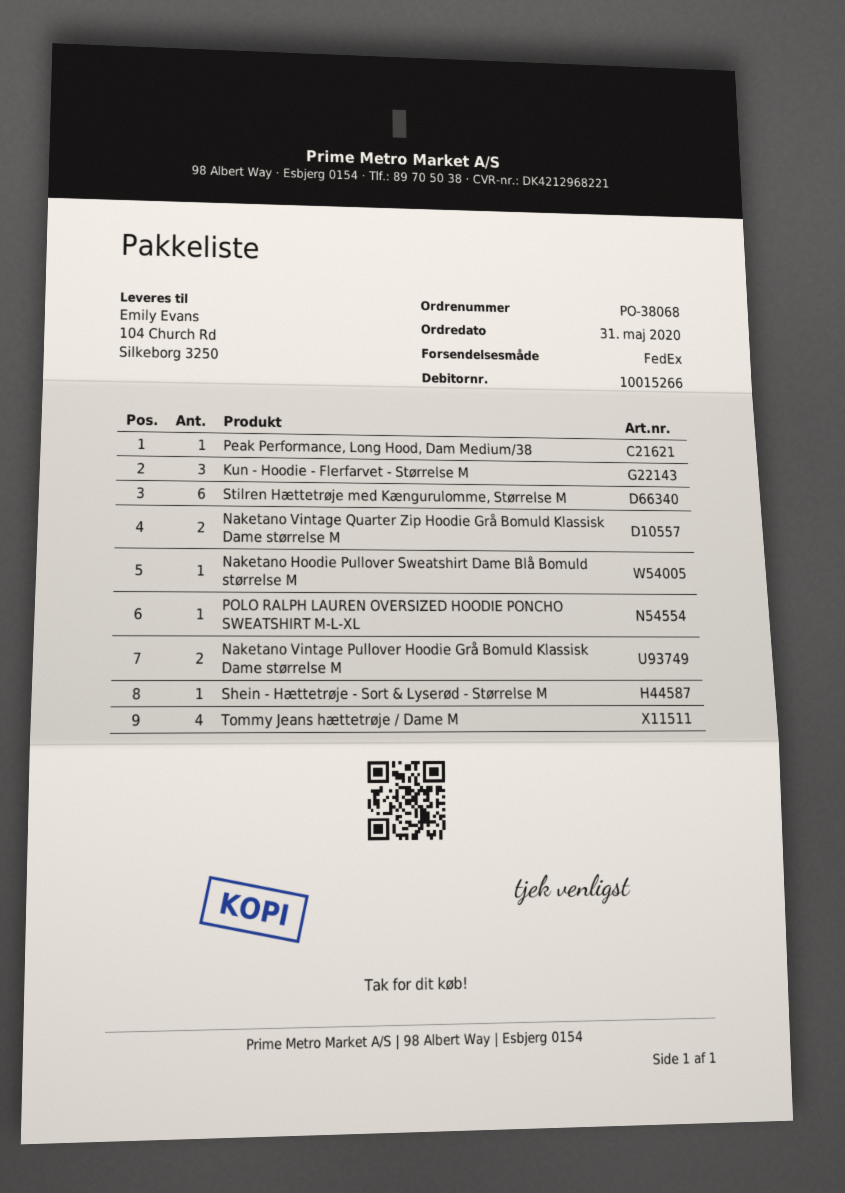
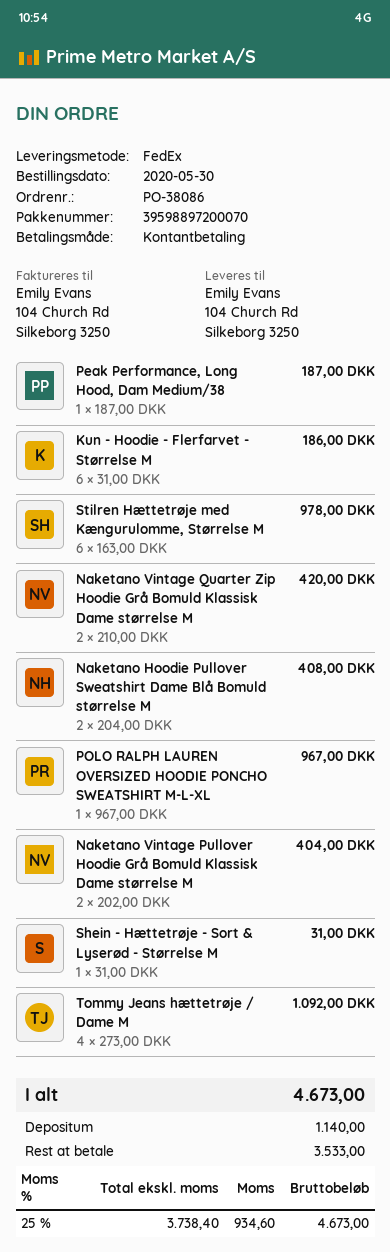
order number: PO-38068 -> PO-38086
order date: 2020-05-31 -> 2020-05-30
Kun - Hoodie - Flerfarvet - Størrelse M: 3 -> 6
Naketano Hoodie Pullover Sweatshirt Dame Blå Bomuld størrelse M: 1 -> 2

